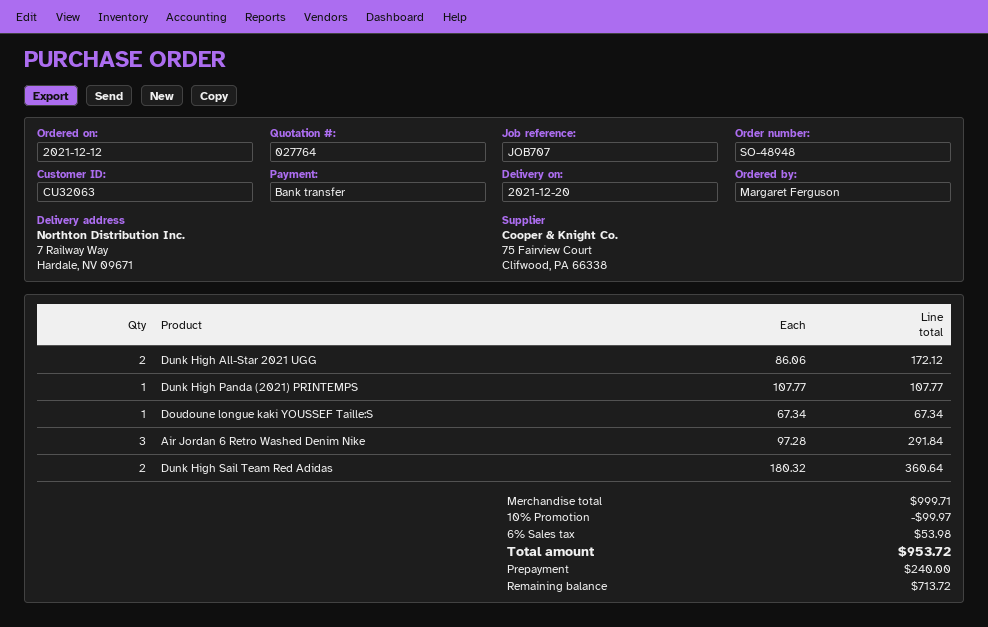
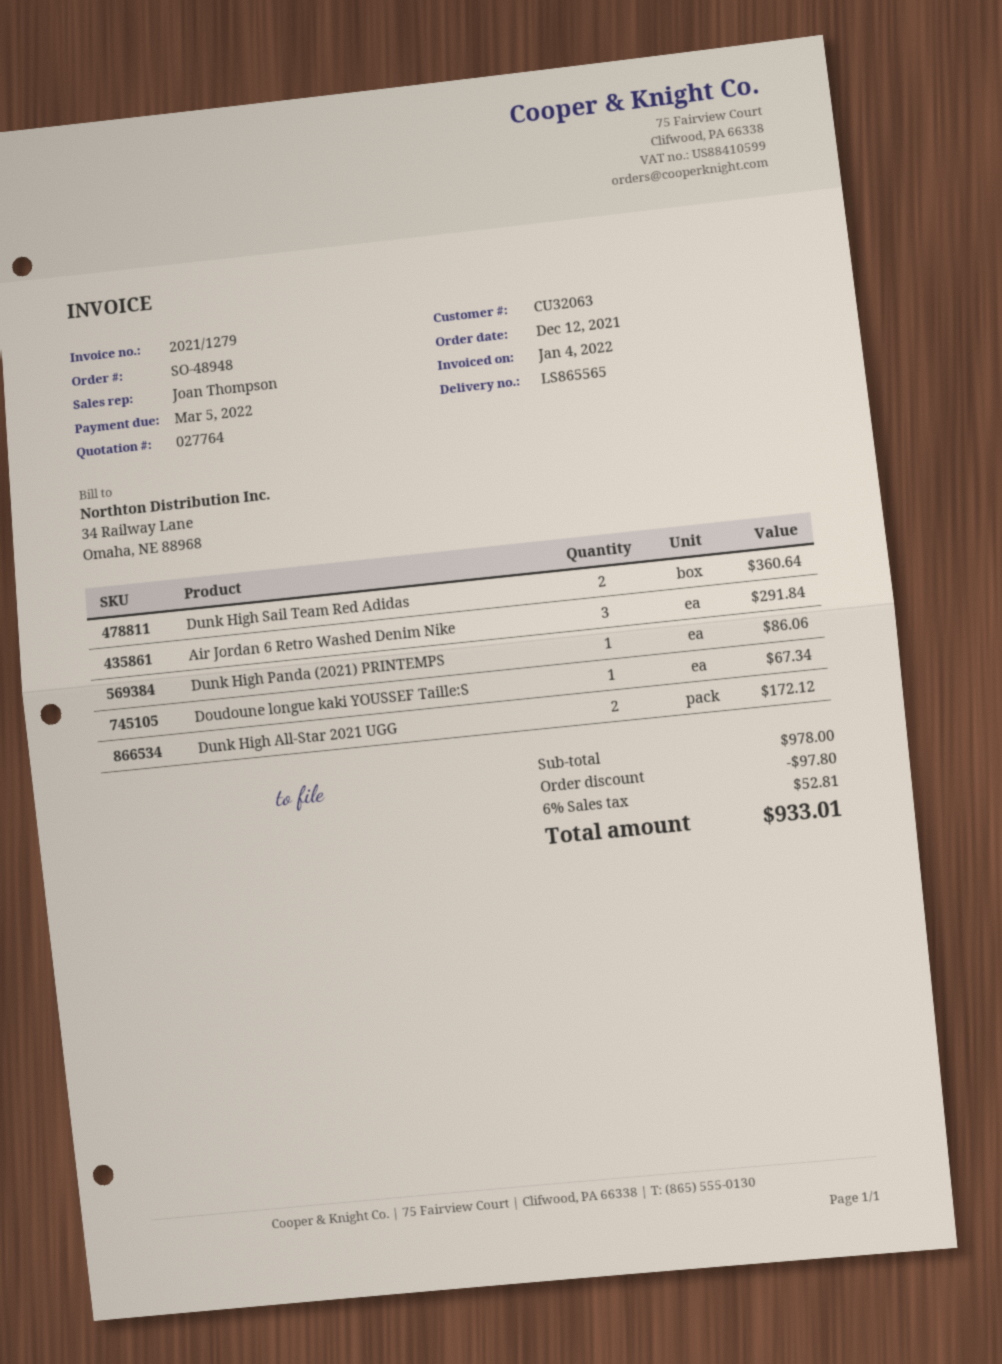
Dunk High Panda (2021) PRINTEMPS: 1 for 107.77 -> 1 for 86.06
subtotal: 999.71 -> 978.00
discount: 99.97 -> 97.80
tax: 6% = 53.98 -> 6% = 52.81
total: 953.72 -> 933.01

